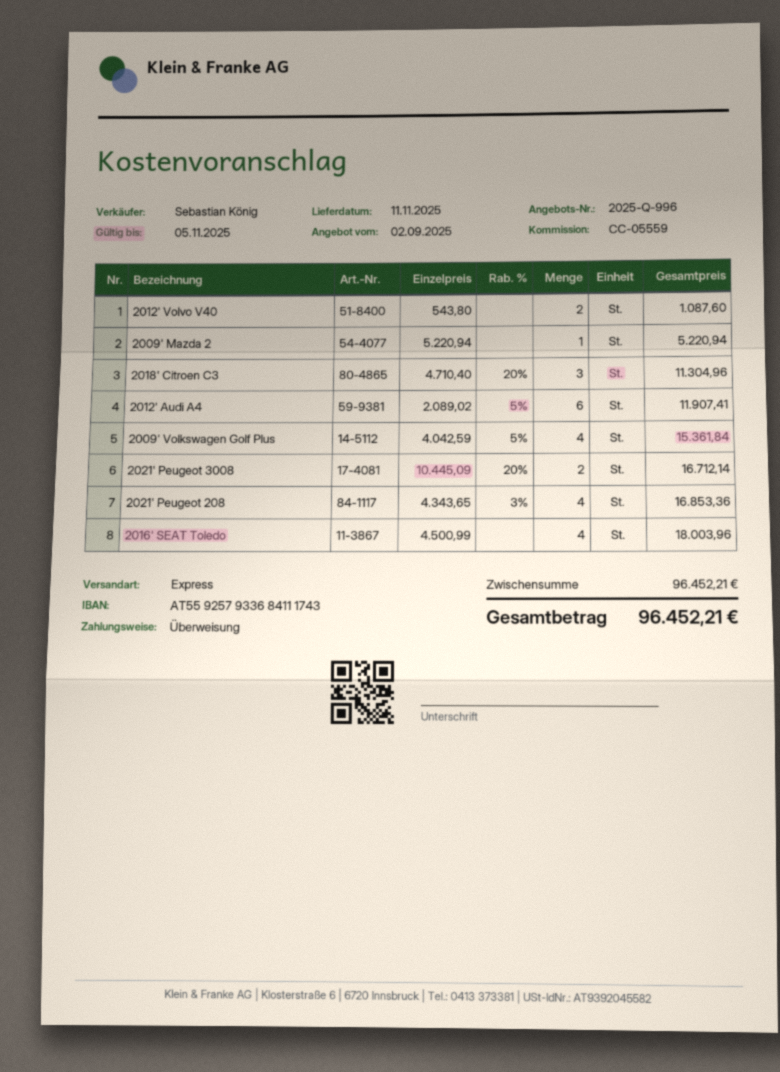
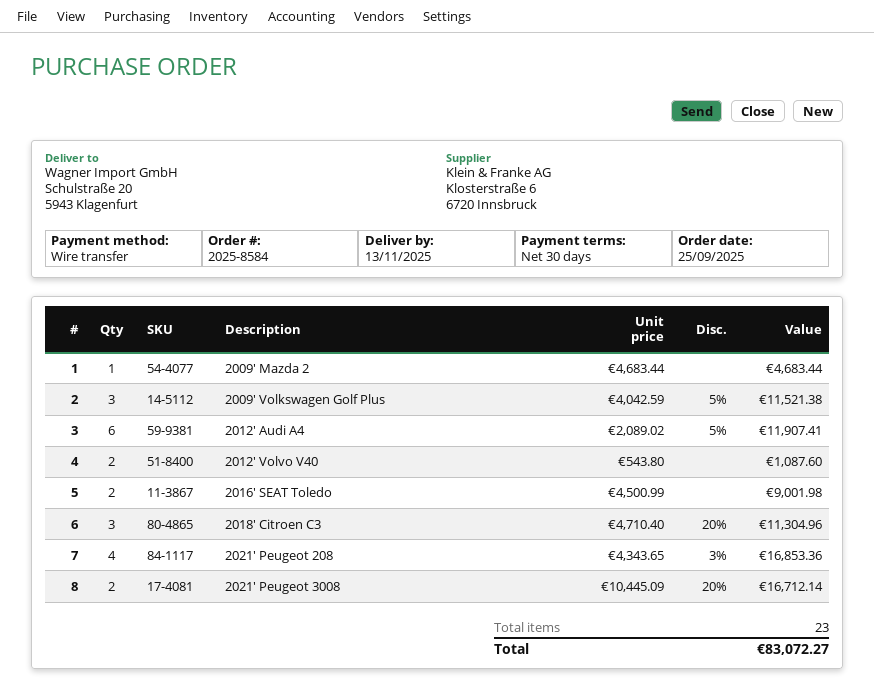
delivery date: 2025-11-11 -> 2025-11-13
2009' Mazda 2: 1 x 5220.94 = 5220.94 -> 1 x 4683.44 = 4683.44
2009' Volkswagen Golf Plus: 4 x 4042.59 - 5% = 15361.84 -> 3 x 4042.59 - 5% = 11521.38
2016' SEAT Toledo: 4 x 4500.99 = 18003.96 -> 2 x 4500.99 = 9001.98
total: 96452.21 -> 83072.27

